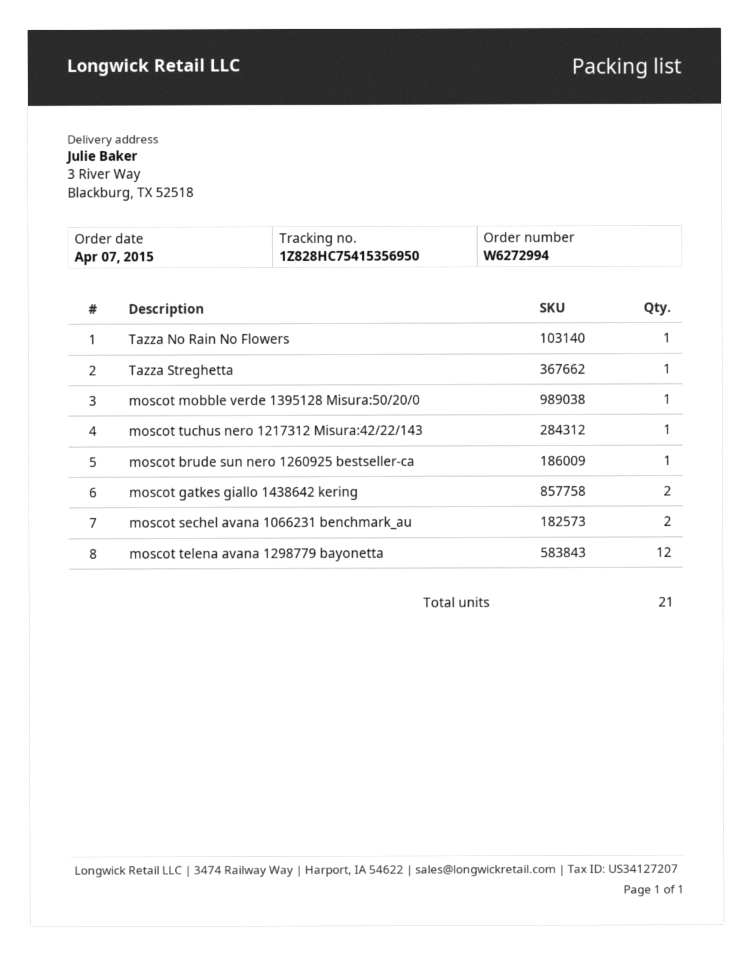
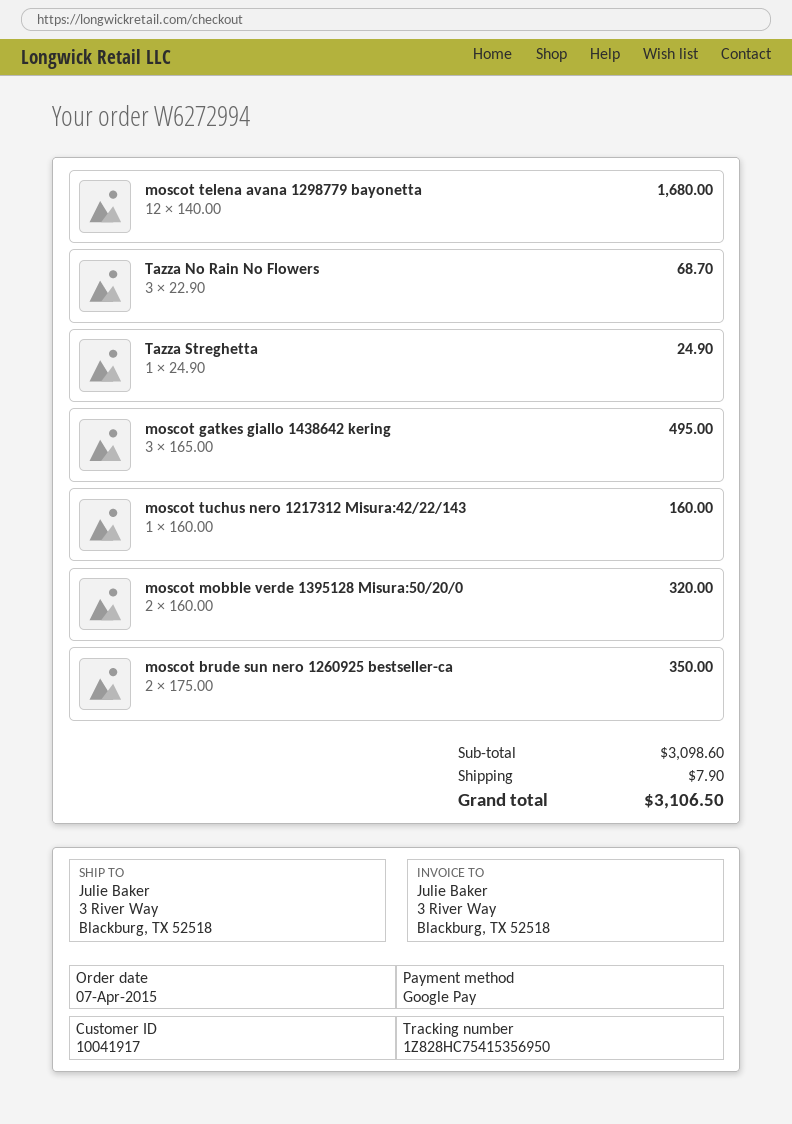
Tazza No Rain No Flowers: 1 -> 3
moscot mobble verde 1395128 Misura:50/20/0: 1 -> 2
moscot brude sun nero 1260925 bestseller-ca: 1 -> 2
moscot gatkes giallo 1438642 kering: 2 -> 3
moscot sechel avana 1066231 benchmark_au: 2 -> none

